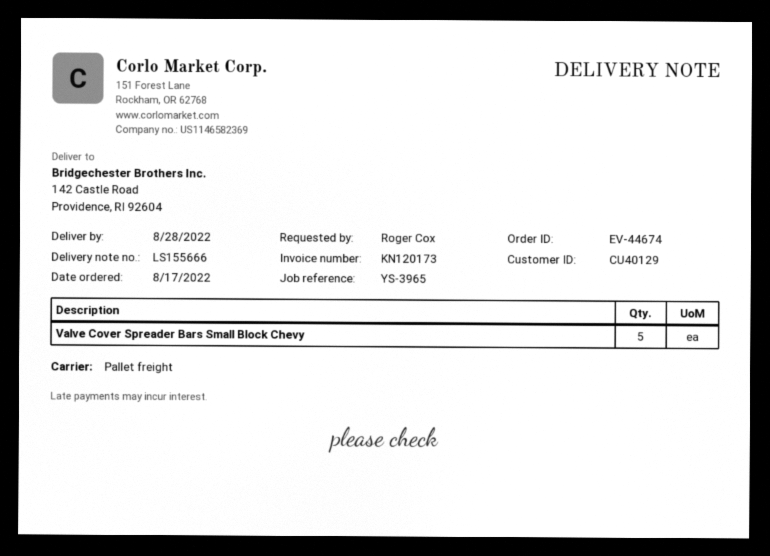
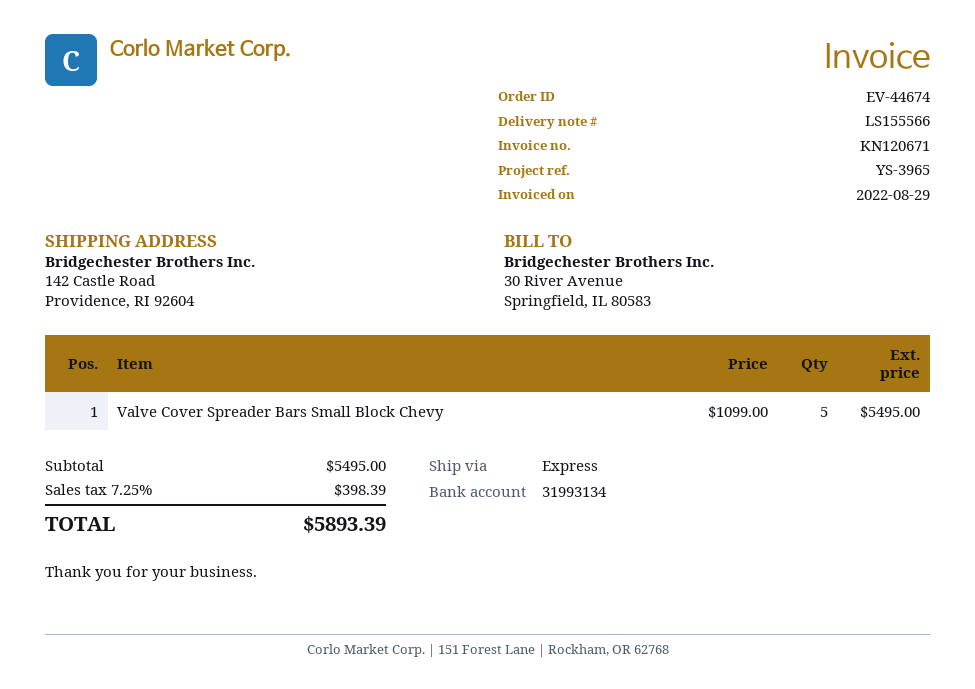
delivery note number: LS155666 -> LS155566
invoice number: KN120173 -> KN120671
shipping method: pallet freight -> express

